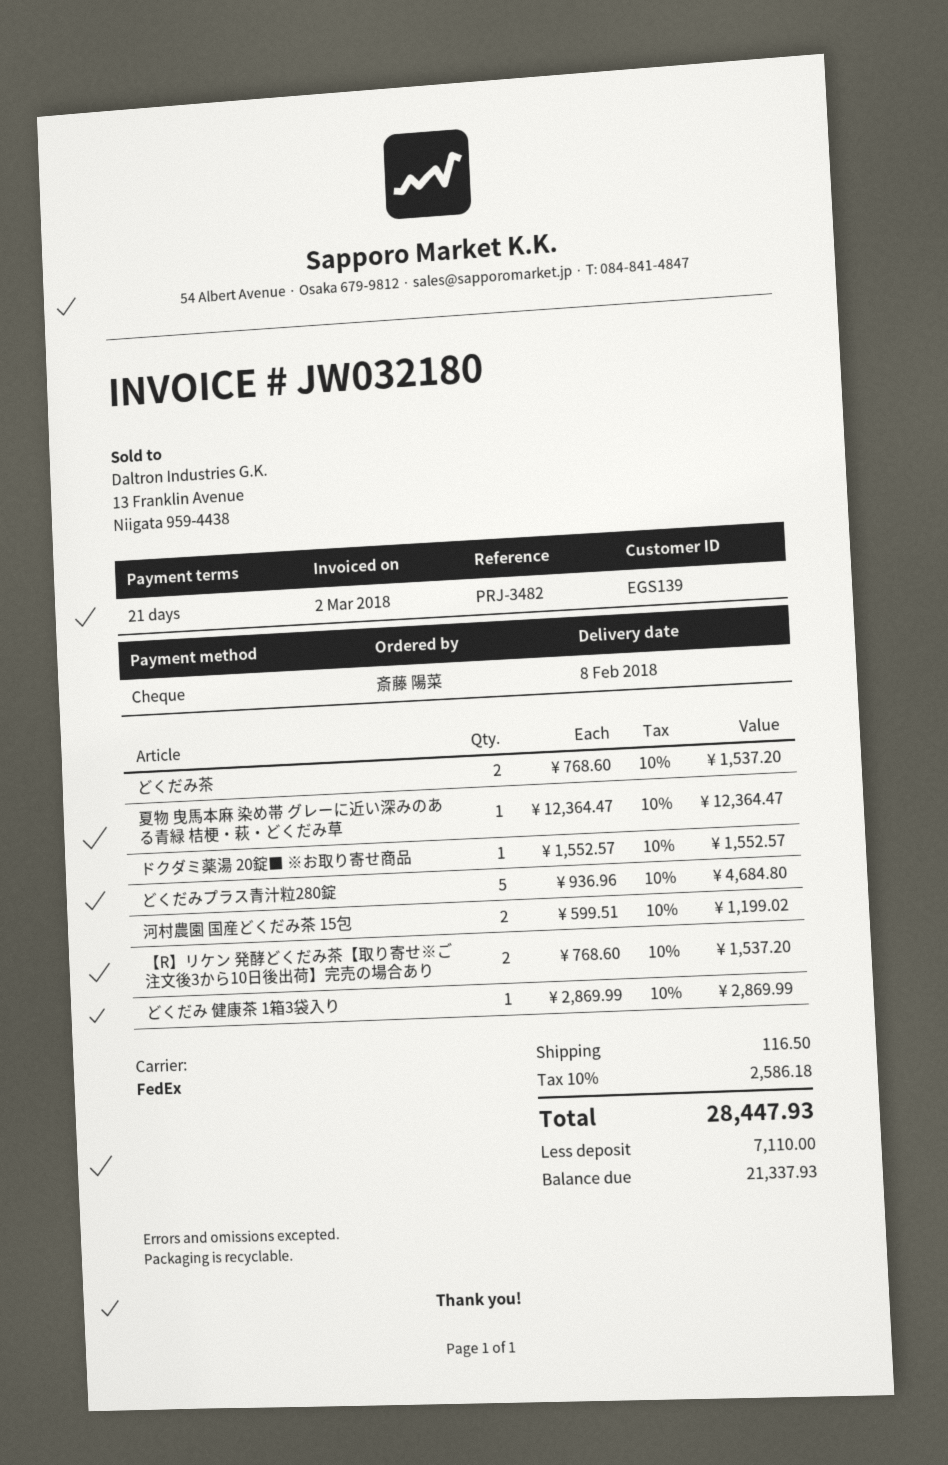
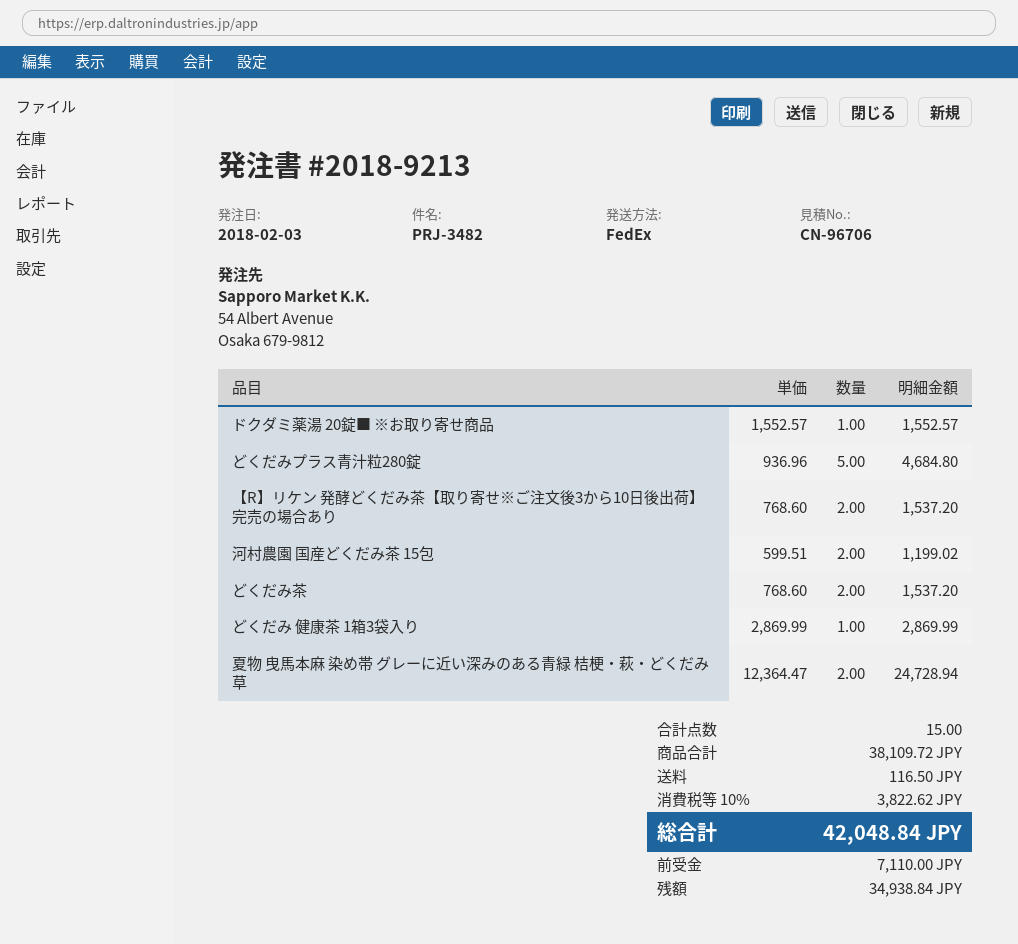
夏物 曳馬本麻 染め帯 グレーに近い深みのある青緑 桔梗・萩・どくだみ草: 1 x 12364.47 = 12364.47 -> 2 x 12364.47 = 24728.94
tax: 10% = 2586.18 -> 10% = 3822.62
total: 28447.93 -> 42048.84
balance: 21337.93 -> 34938.84

